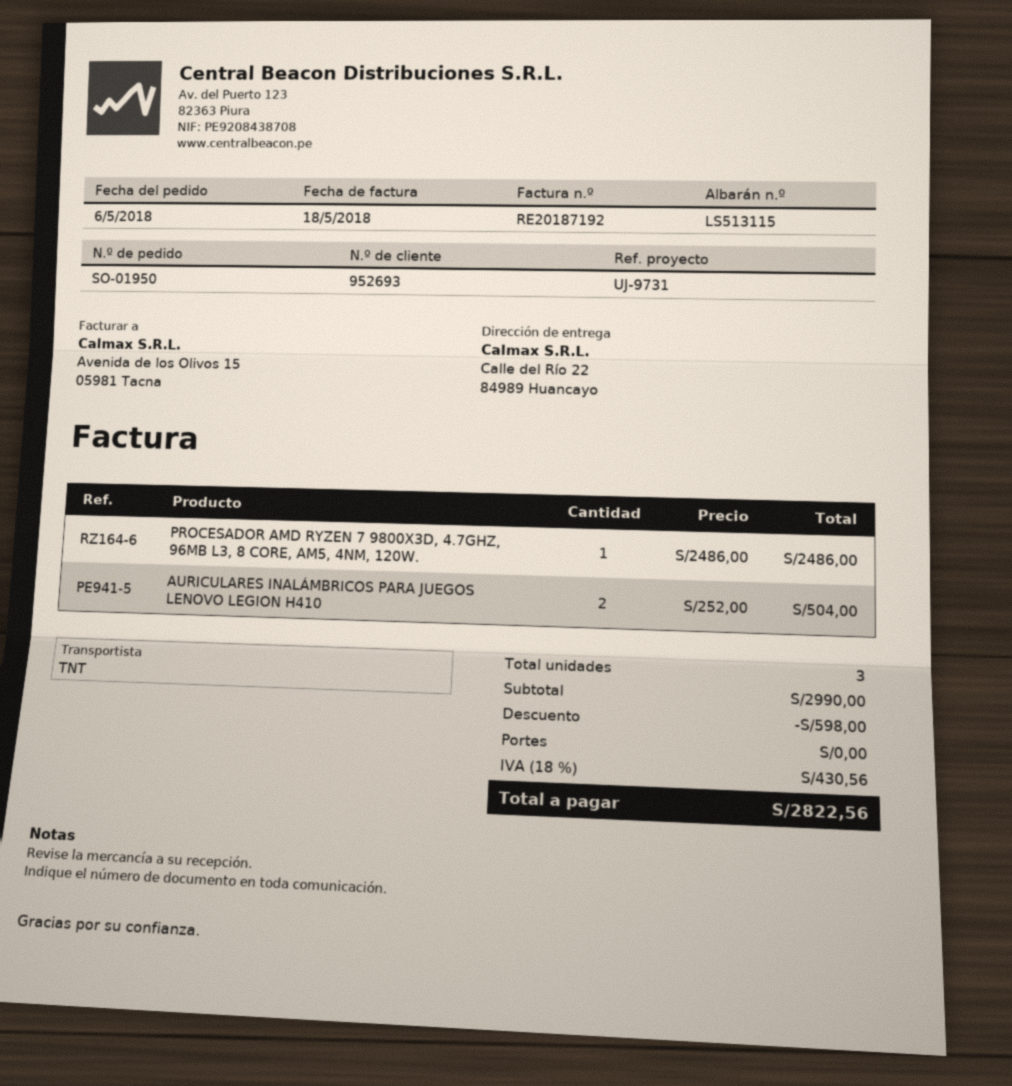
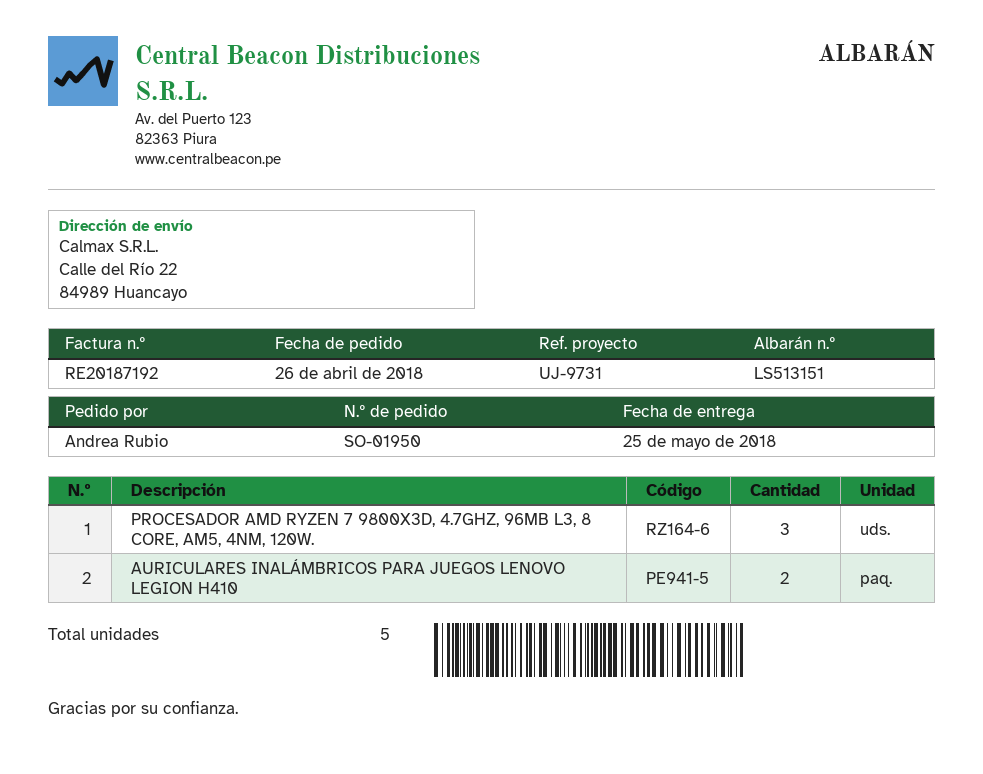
order date: 2018-05-06 -> 2018-04-26
delivery note number: LS513115 -> LS513151
PROCESADOR AMD RYZEN 7 9800X3D, 4.7GHZ, 96MB L3, 8 CORE, AM5, 4NM, 120W.: 1 -> 3
total quantity: 3 -> 5

